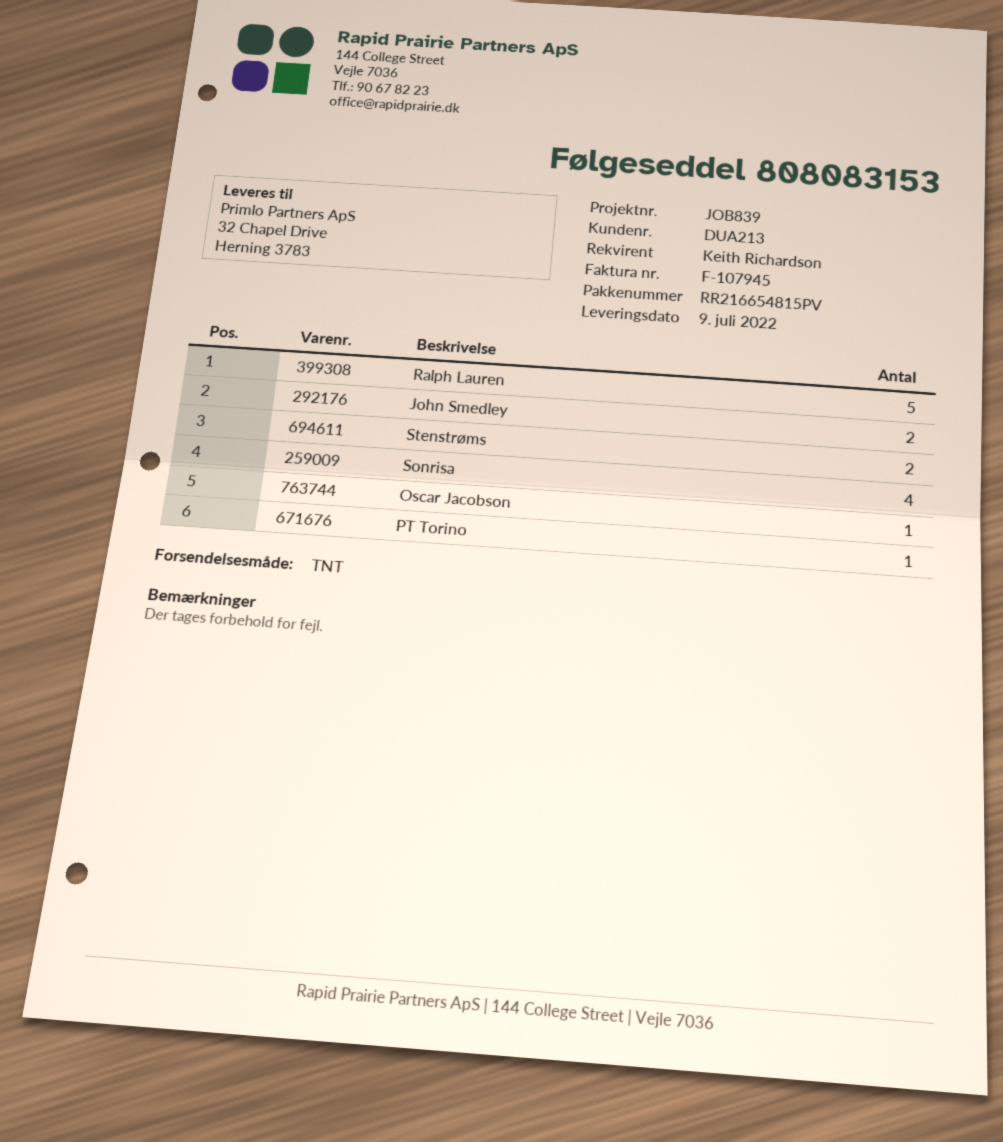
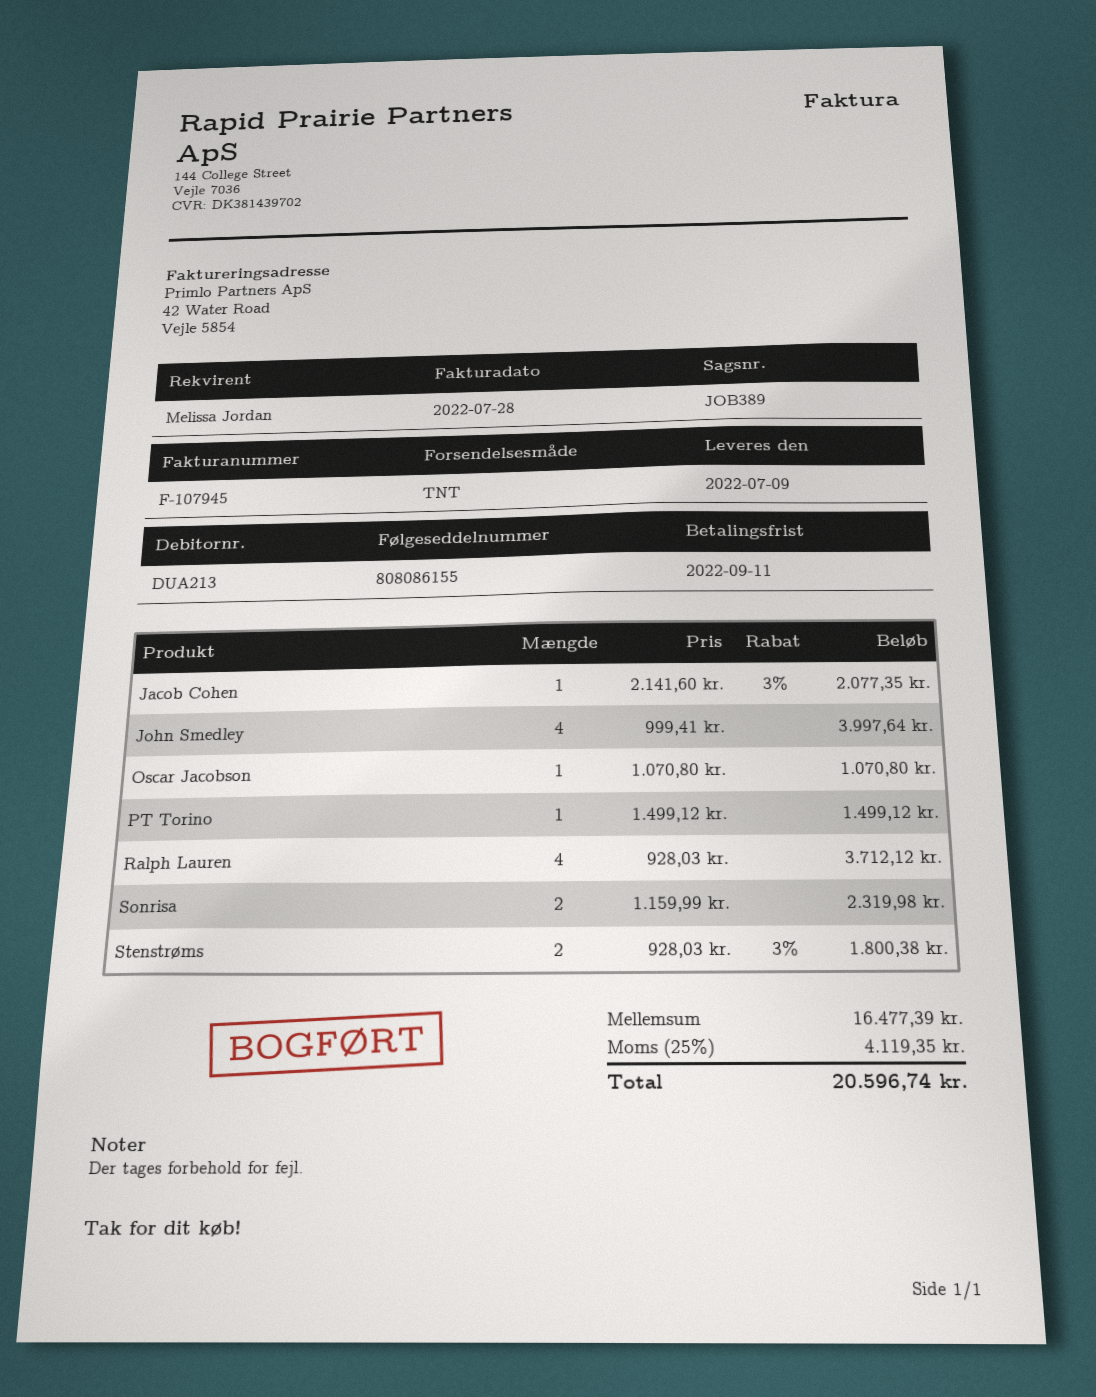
delivery note number: 808083153 -> 808086155
reference: JOB839 -> JOB389
ordered by: Keith Richardson -> Melissa Jordan
Ralph Lauren: 5 -> 4
John Smedley: 2 -> 4
Sonrisa: 4 -> 2
Jacob Cohen: none -> 1

